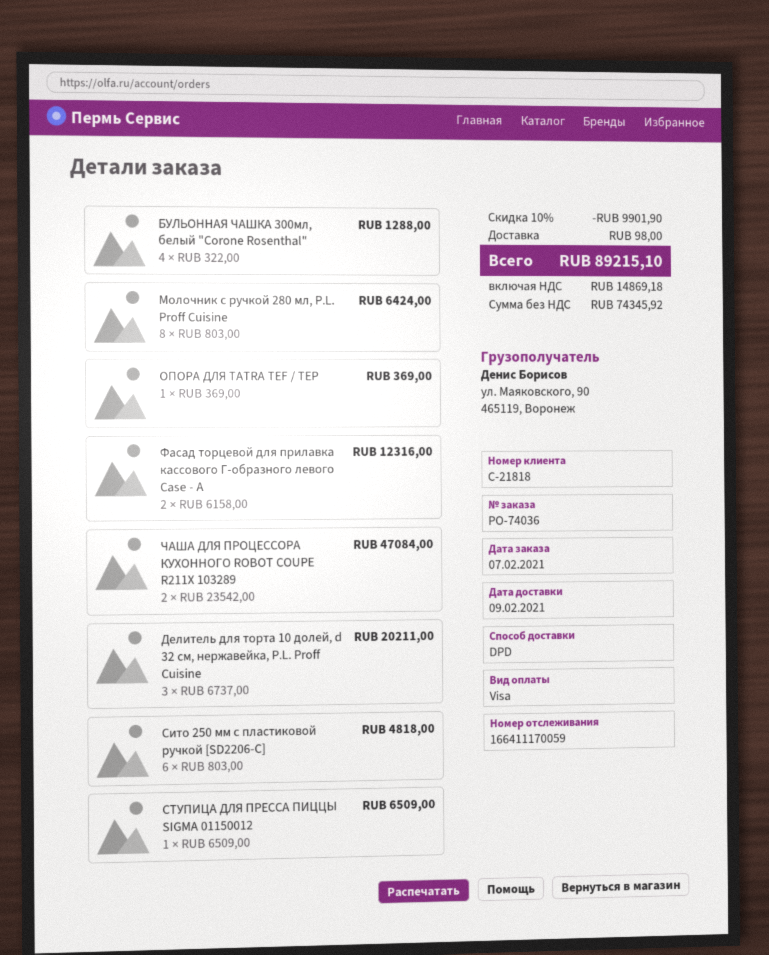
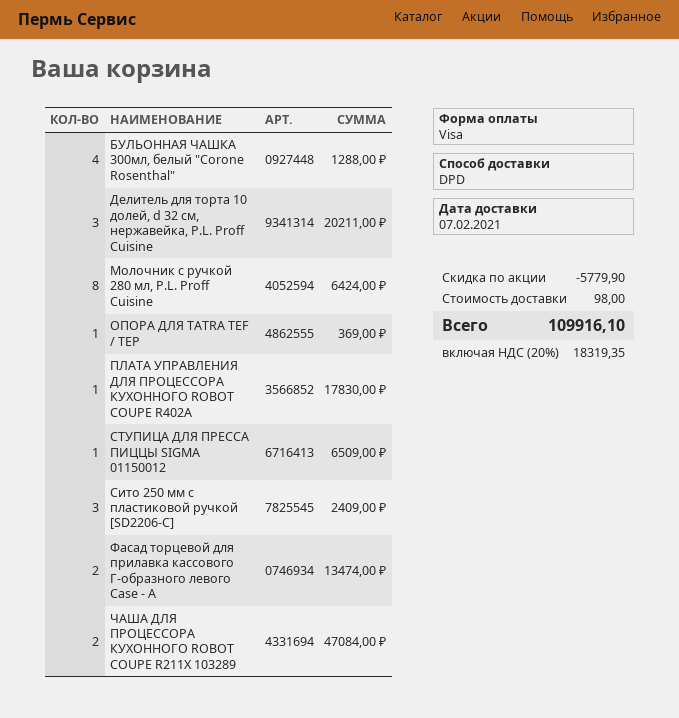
delivery date: 2021-02-09 -> 2021-02-07
Фасад торцевой для прилавка кассового Г-образного левого Case - A: 2 for 12316.00 -> 2 for 13474.00
Сито 250 мм с пластиковой ручкой [SD2206-С]: 6 for 4818.00 -> 3 for 2409.00
ПЛАТА УПРАВЛЕНИЯ ДЛЯ ПРОЦЕССОРА КУХОННОГО ROBOT COUPE R402A: none -> 1 for 17830.00
discount: 9901.90 -> 5779.90
tax: 14869.18 -> 18319.35
total: 89215.10 -> 109916.10

